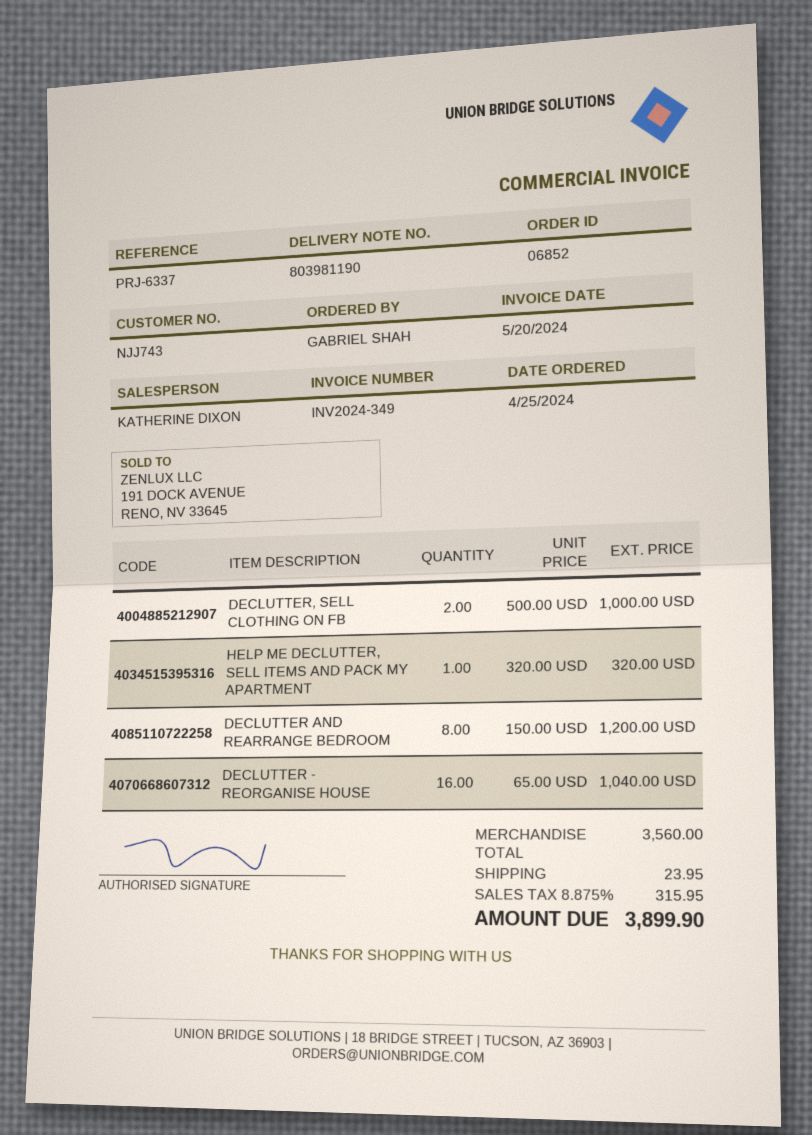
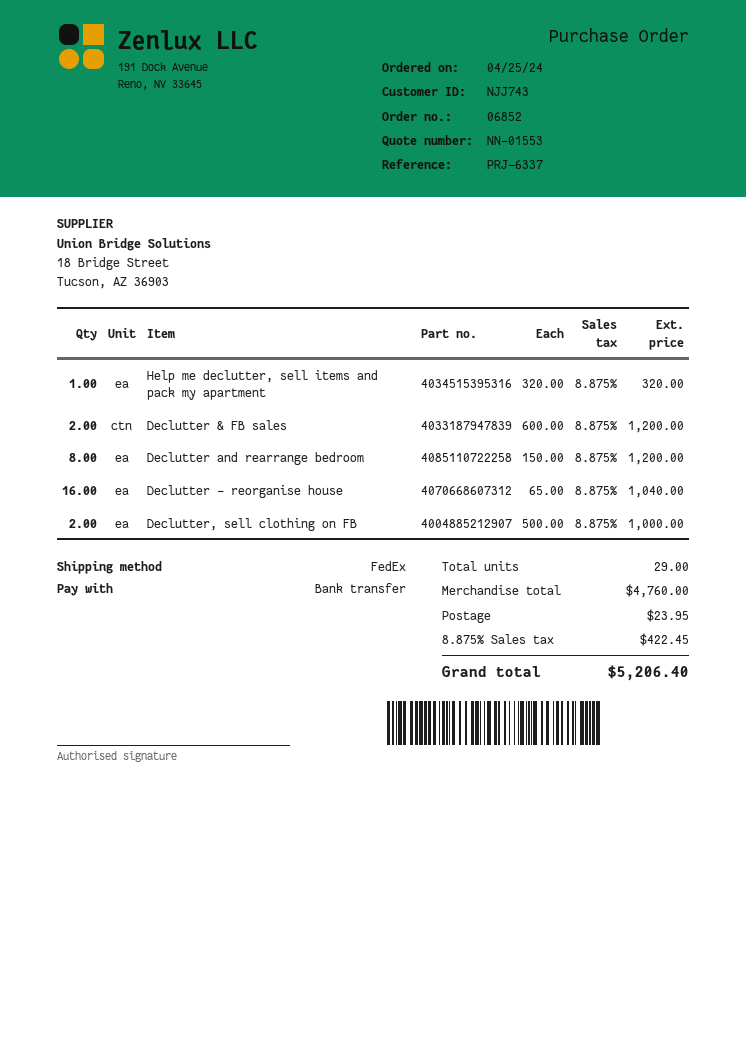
Declutter & FB sales: none -> 2 x 600.00 = 1200.00
subtotal: 3560.00 -> 4760.00
tax: 8.875% = 315.95 -> 8.875% = 422.45
total: 3899.90 -> 5206.40

